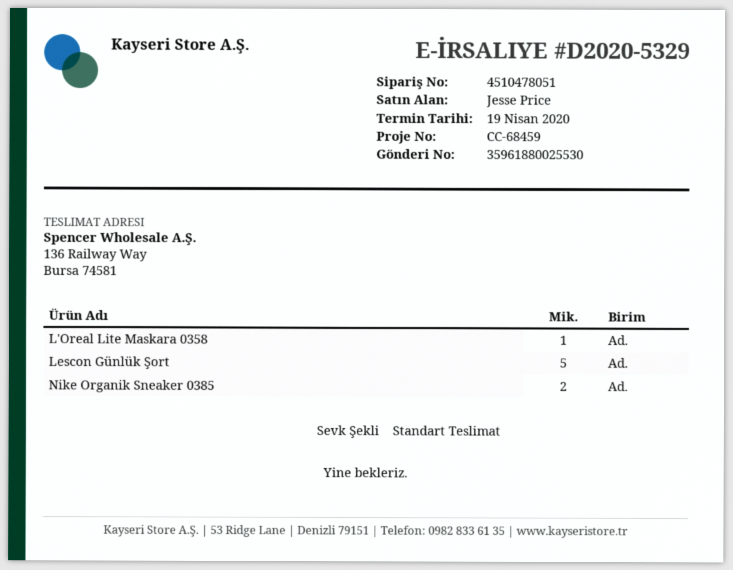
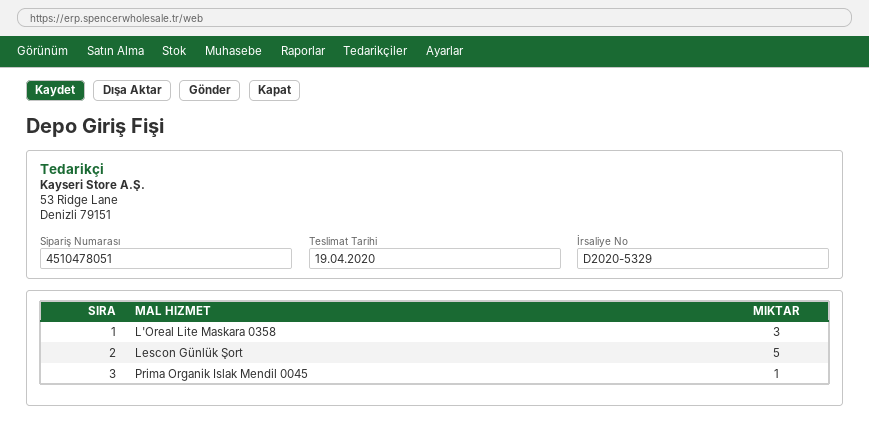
L'Oreal Lite Maskara 0358: 1 -> 3
Nike Organik Sneaker 0385: 2 -> none
Prima Organik Islak Mendil 0045: none -> 1

